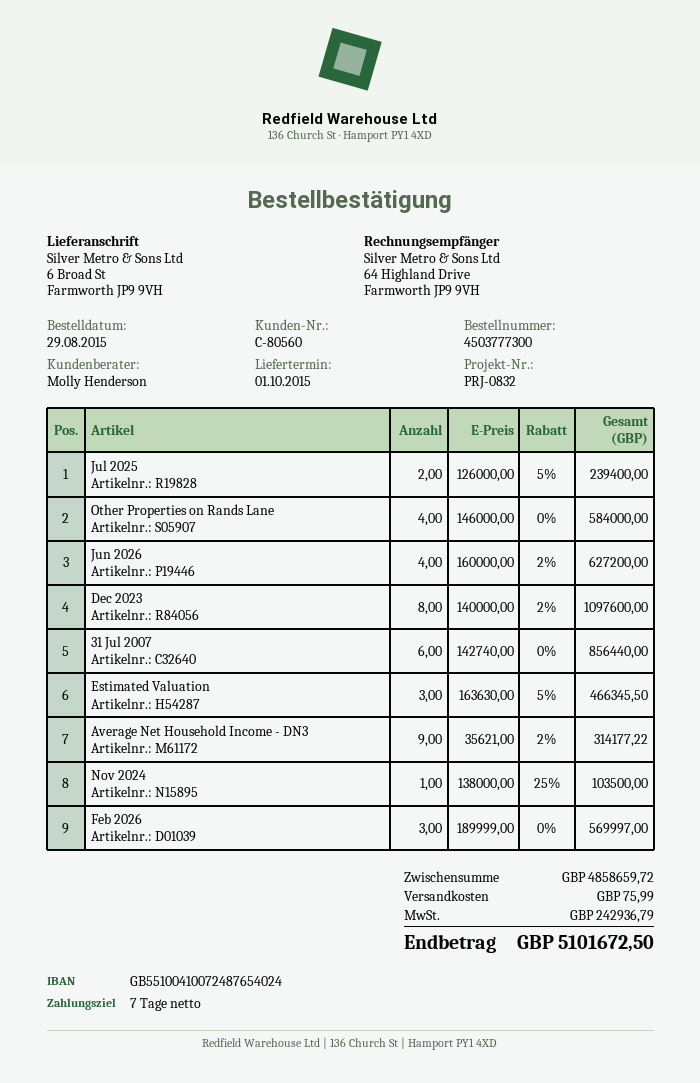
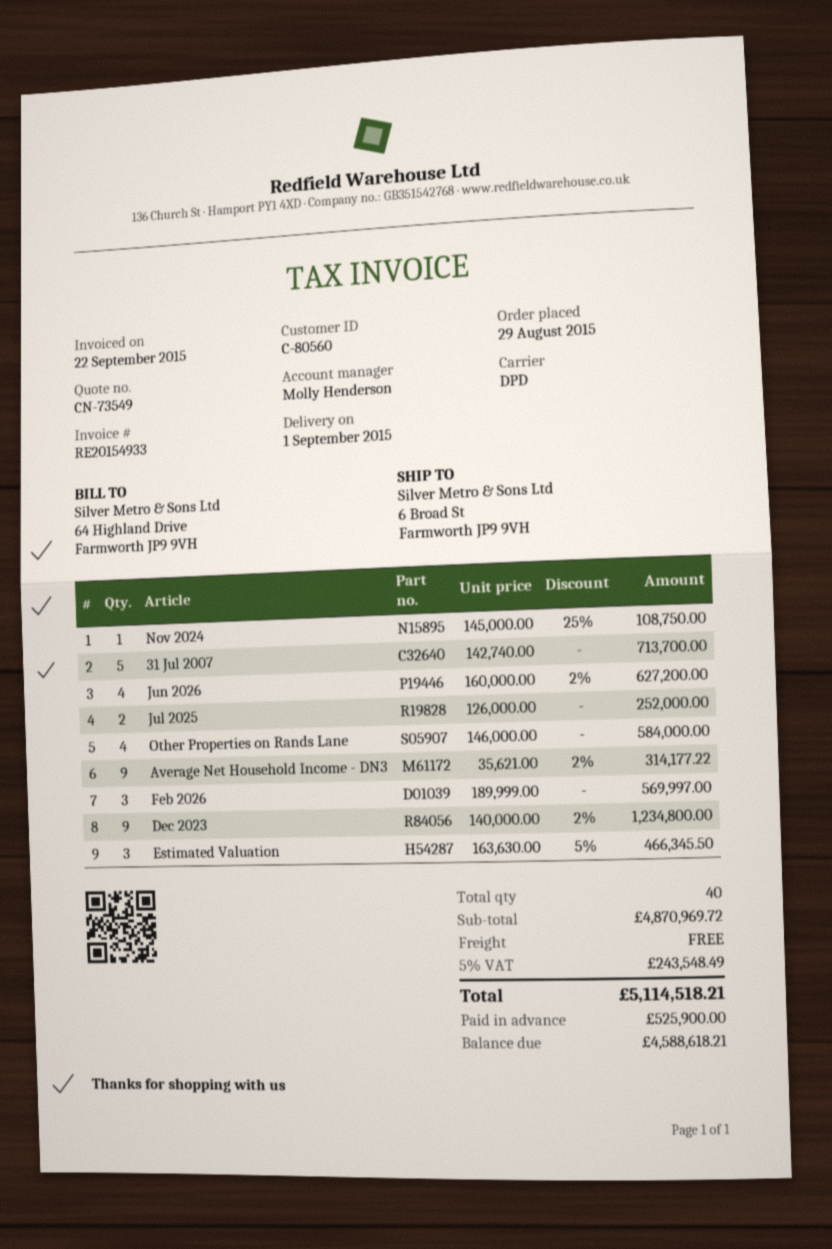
delivery date: 2015-10-01 -> 2015-09-01
Jul 2025: 2 x 126000.00 - 5% = 239400.00 -> 2 x 126000.00 = 252000.00
Dec 2023: 8 x 140000.00 - 2% = 1097600.00 -> 9 x 140000.00 - 2% = 1234800.00
31 Jul 2007: 6 x 142740.00 = 856440.00 -> 5 x 142740.00 = 713700.00
Nov 2024: 1 x 138000.00 - 25% = 103500.00 -> 1 x 145000.00 - 25% = 108750.00
subtotal: 4858659.72 -> 4870969.72
shipping: 75.99 -> 0.00
tax: 242936.79 -> 243548.49
total: 5101672.50 -> 5114518.21

